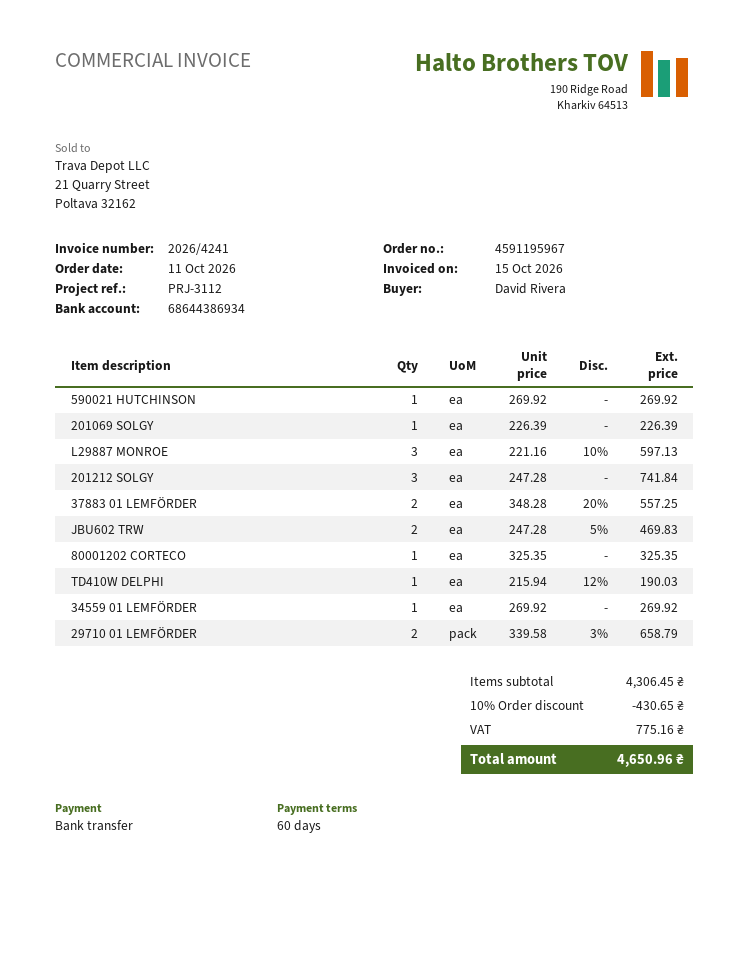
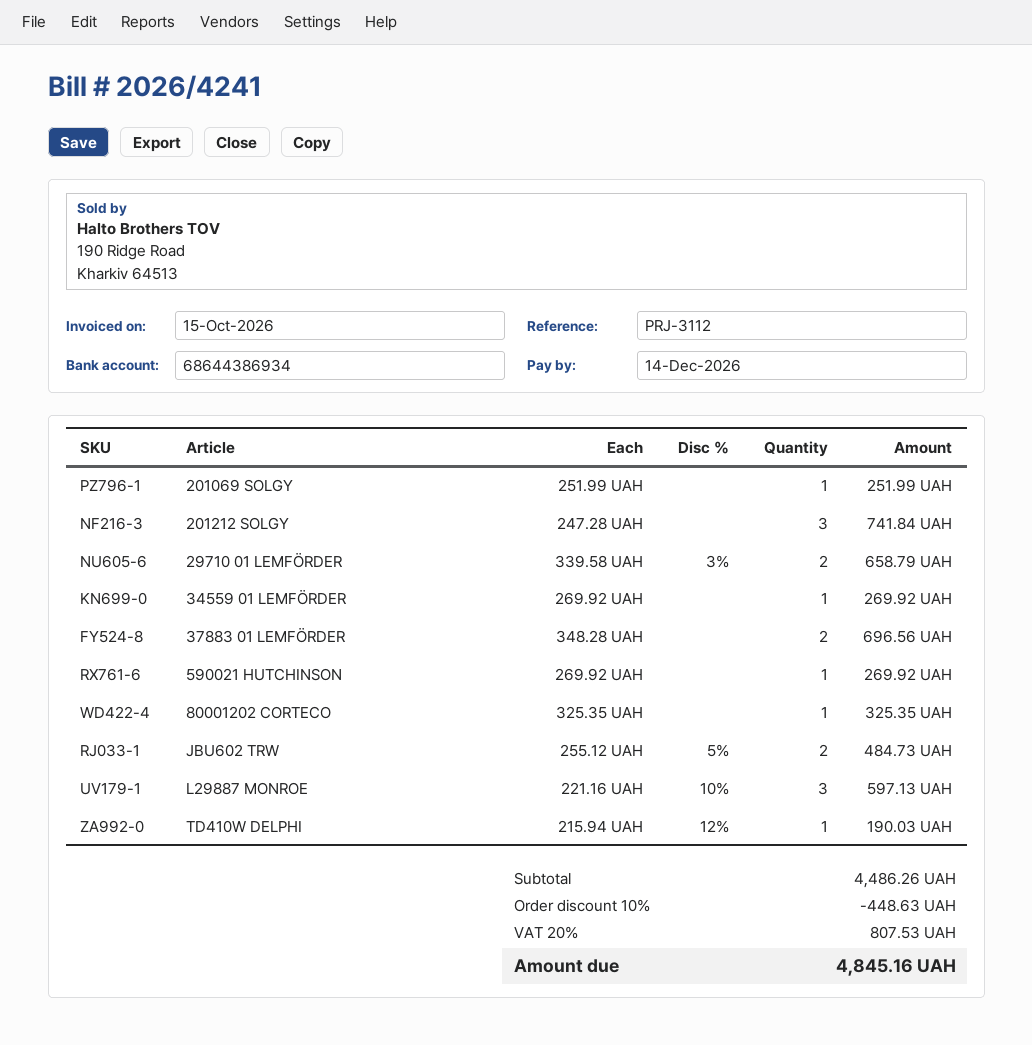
201069 SOLGY: 1 x 226.39 = 226.39 -> 1 x 251.99 = 251.99
37883 01 LEMFÖRDER: 2 x 348.28 - 20% = 557.25 -> 2 x 348.28 = 696.56
JBU602 TRW: 2 x 247.28 - 5% = 469.83 -> 2 x 255.12 - 5% = 484.73
subtotal: 4306.45 -> 4486.26
discount: 10% = 430.65 -> 10% = 448.63
tax: 775.16 -> 807.53
total: 4650.96 -> 4845.16

